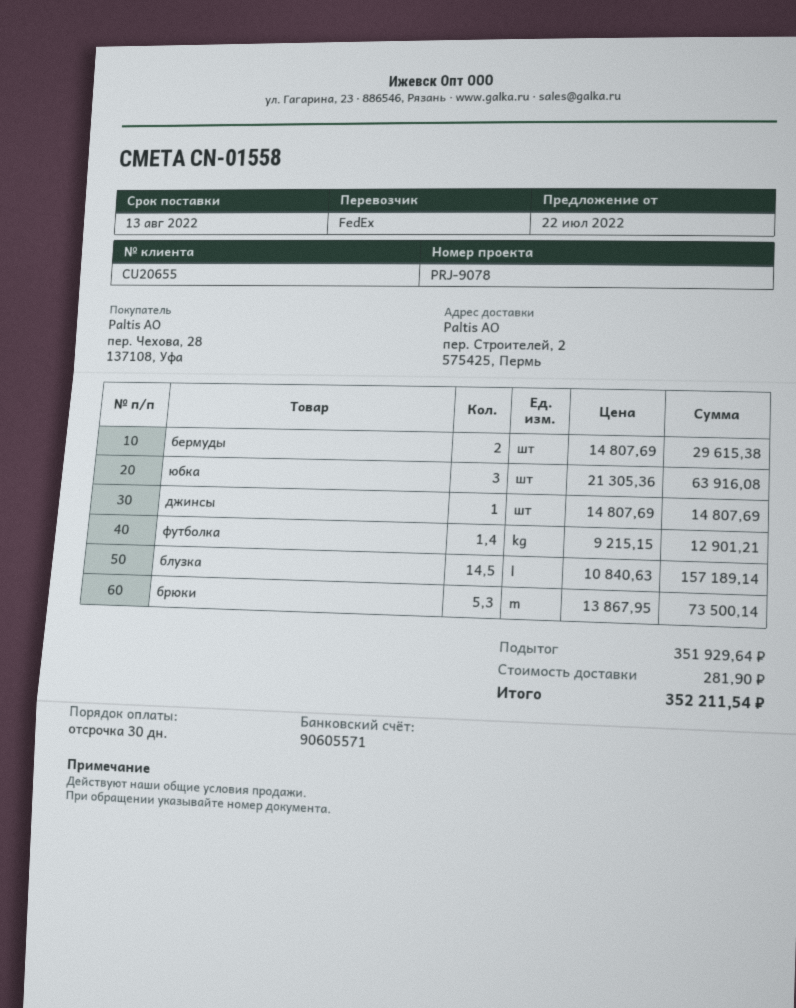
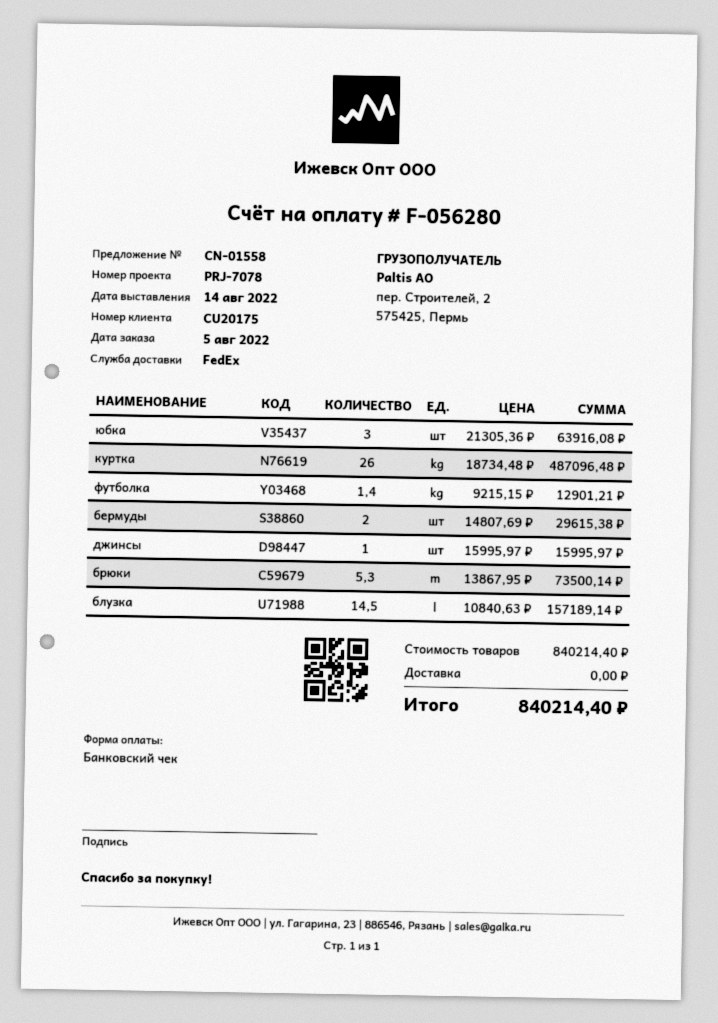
customer number: CU20655 -> CU20175
reference: PRJ-9078 -> PRJ-7078
джинсы: 1 x 14807.69 = 14807.69 -> 1 x 15995.97 = 15995.97
куртка: none -> 26 x 18734.48 = 487096.48
subtotal: 351929.64 -> 840214.40
shipping: 281.90 -> 0.00
total: 352211.54 -> 840214.40

